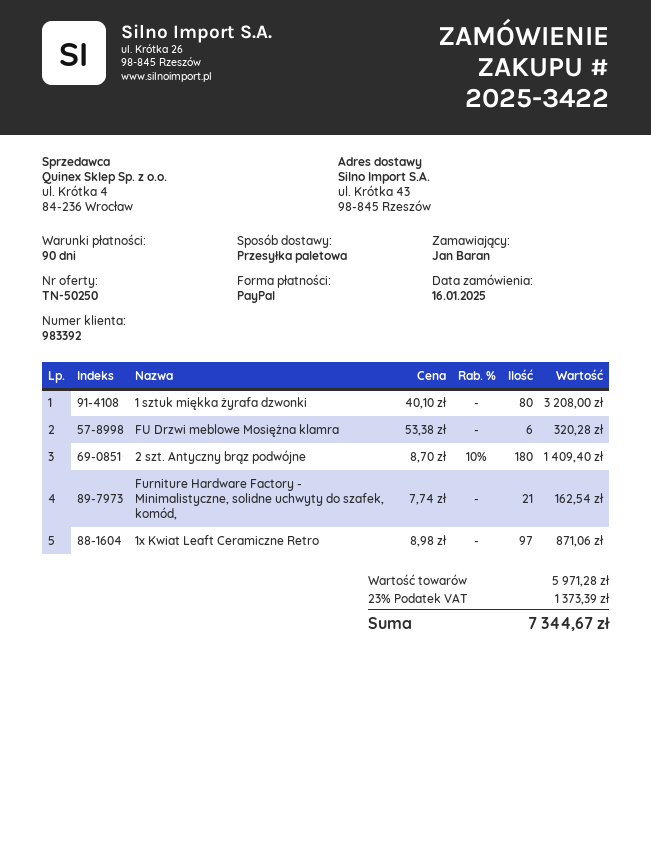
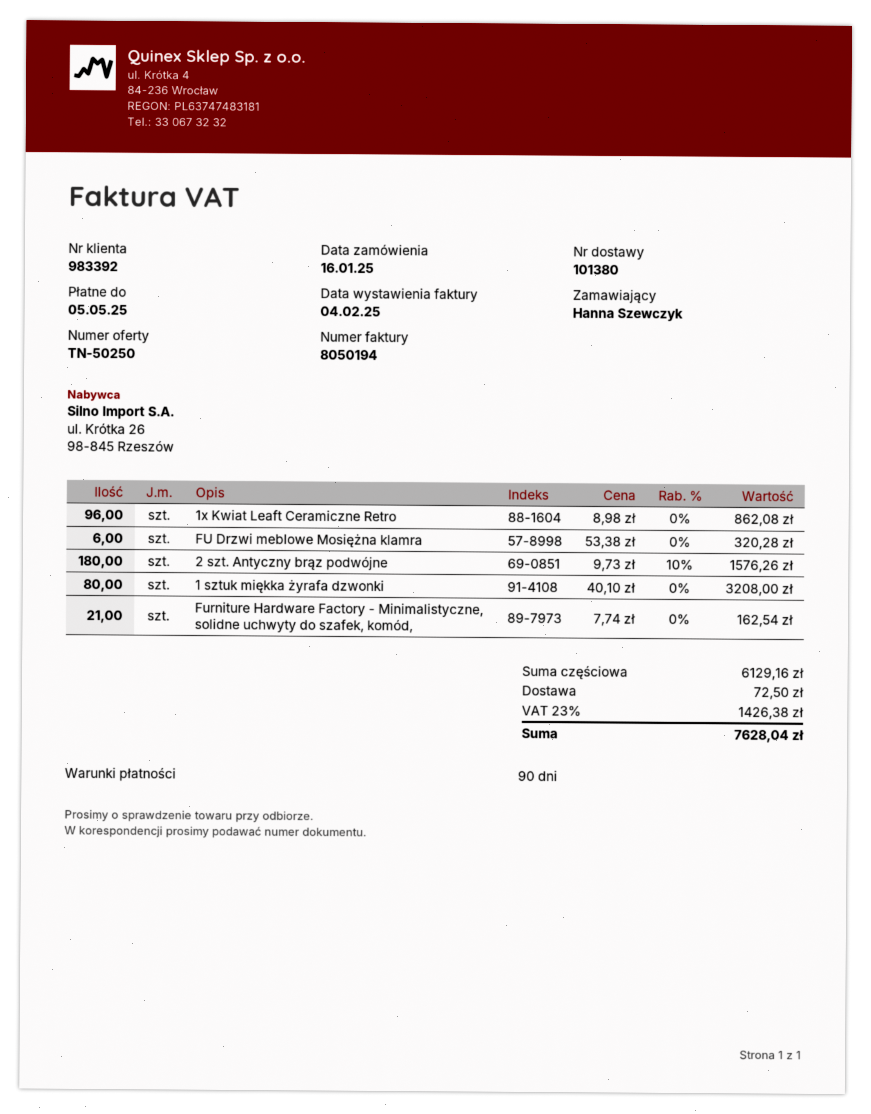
ordered by: Jan Baran -> Hanna Szewczyk
2 szt. Antyczny brąz podwójne: 180 x 8.70 - 10% = 1409.40 -> 180 x 9.73 - 10% = 1576.26
1x Kwiat Leaft Ceramiczne Retro: 97 x 8.98 = 871.06 -> 96 x 8.98 = 862.08
subtotal: 5971.28 -> 6129.16
shipping: none -> 72.50
tax: 23% = 1373.39 -> 23% = 1426.38
total: 7344.67 -> 7628.04

